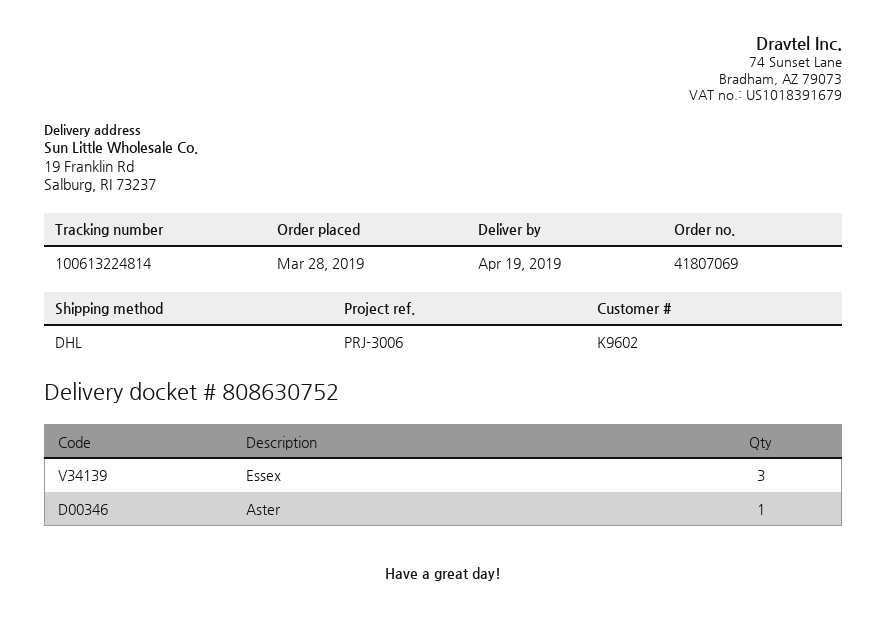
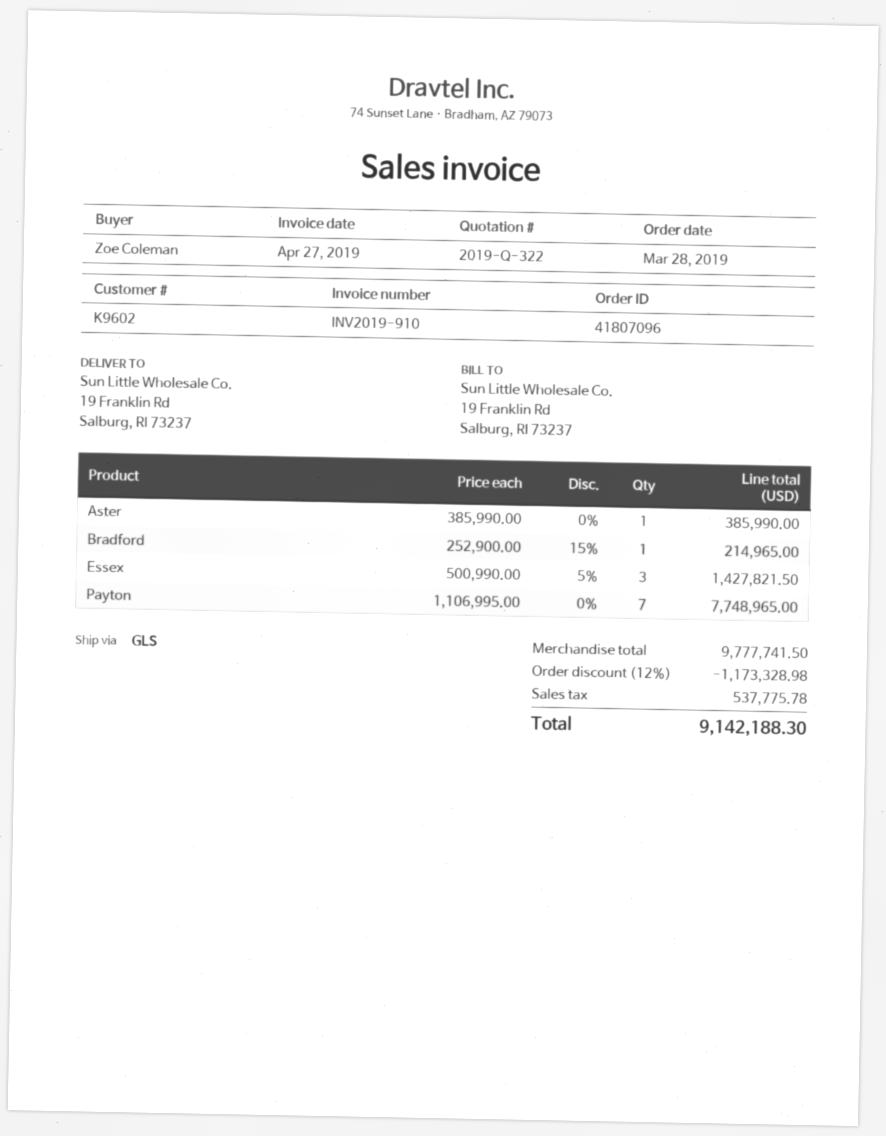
order number: 41807069 -> 41807096
shipping method: DHL -> GLS
Bradford: none -> 1
Payton: none -> 7

